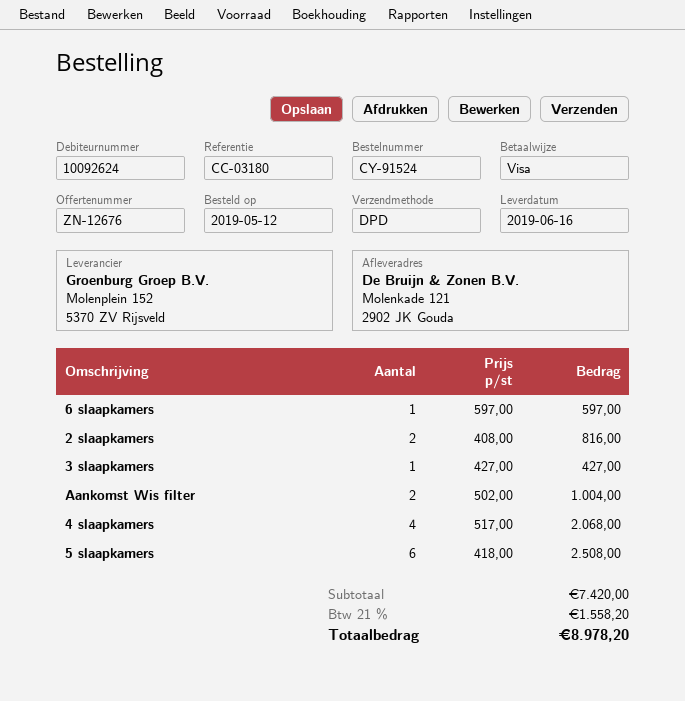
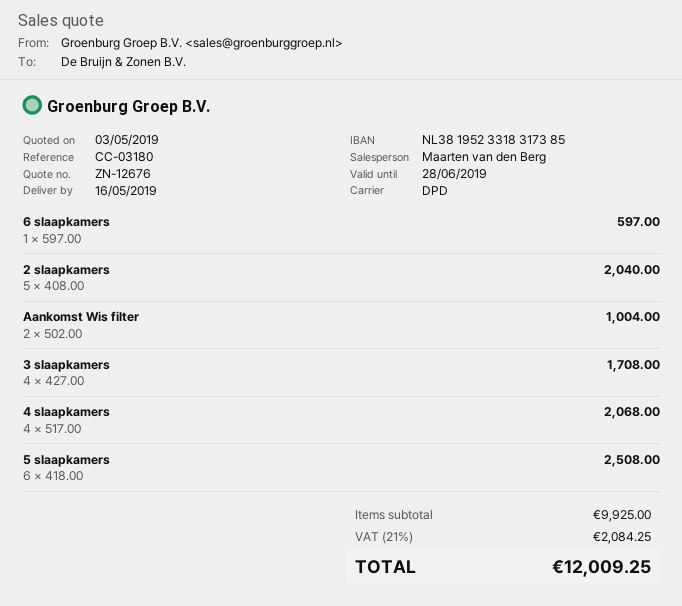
delivery date: 2019-06-16 -> 2019-05-16
2 slaapkamers: 2 x 408.00 = 816.00 -> 5 x 408.00 = 2040.00
3 slaapkamers: 1 x 427.00 = 427.00 -> 4 x 427.00 = 1708.00
subtotal: 7420.00 -> 9925.00
tax: 21% = 1558.20 -> 21% = 2084.25
total: 8978.20 -> 12009.25

